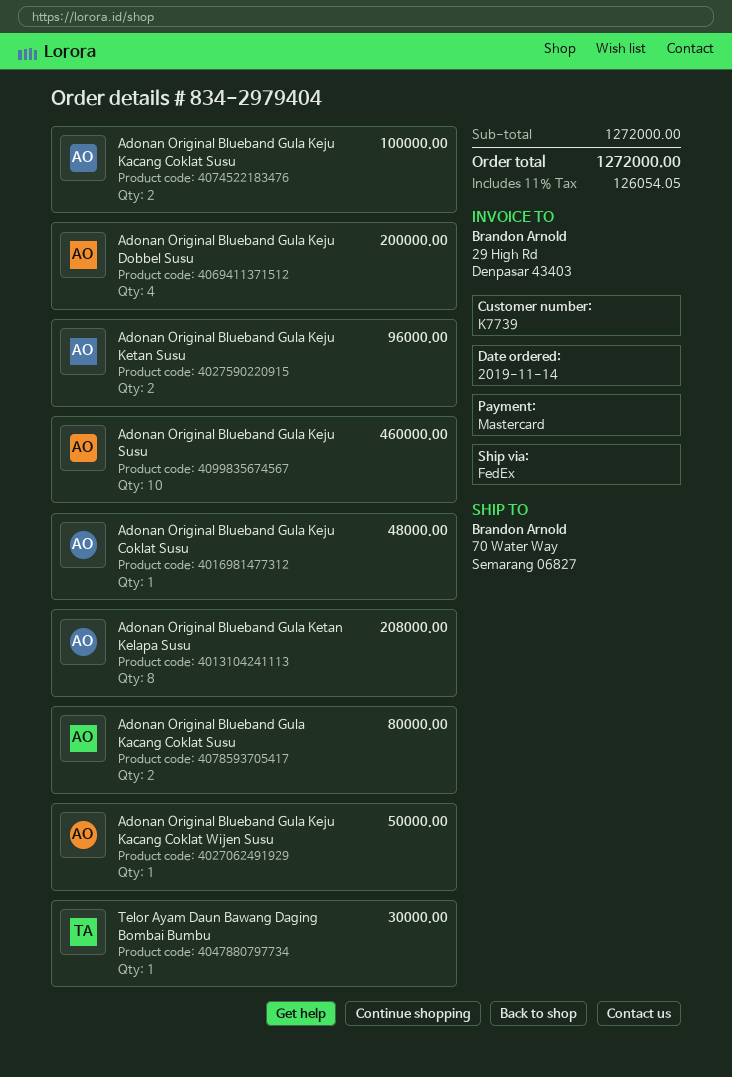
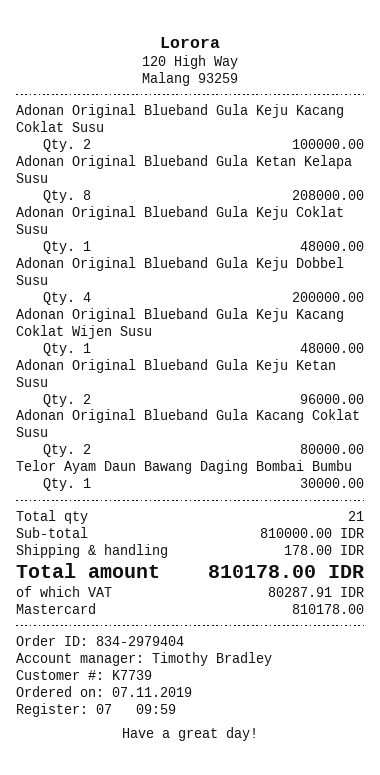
order date: 2019-11-14 -> 2019-11-07
Adonan Original Blueband Gula Keju Susu: 10 for 460000.00 -> none
Adonan Original Blueband Gula Keju Kacang Coklat Wijen Susu: 1 for 50000.00 -> 1 for 48000.00
subtotal: 1272000.00 -> 810000.00
shipping: none -> 178.00
tax: 126054.05 -> 80287.91
total: 1272000.00 -> 810178.00

